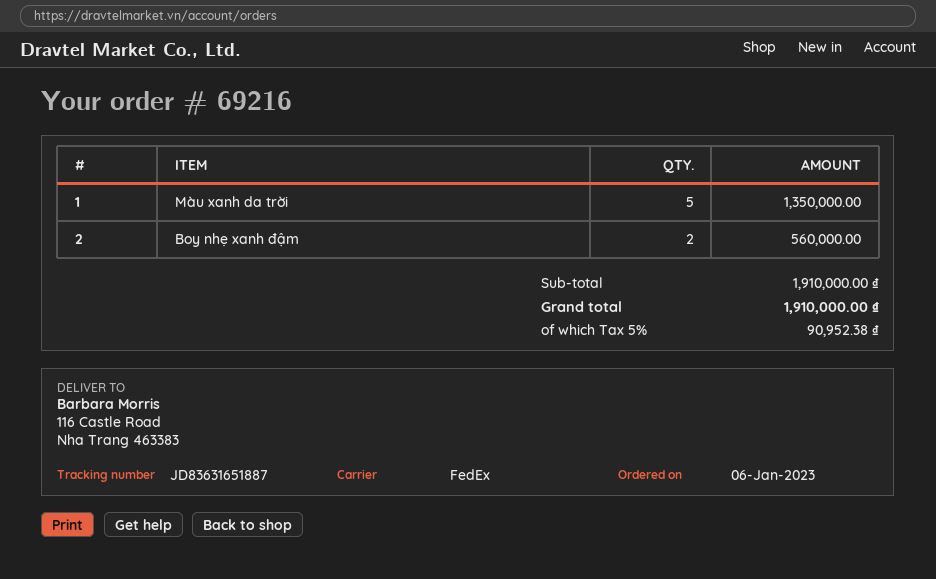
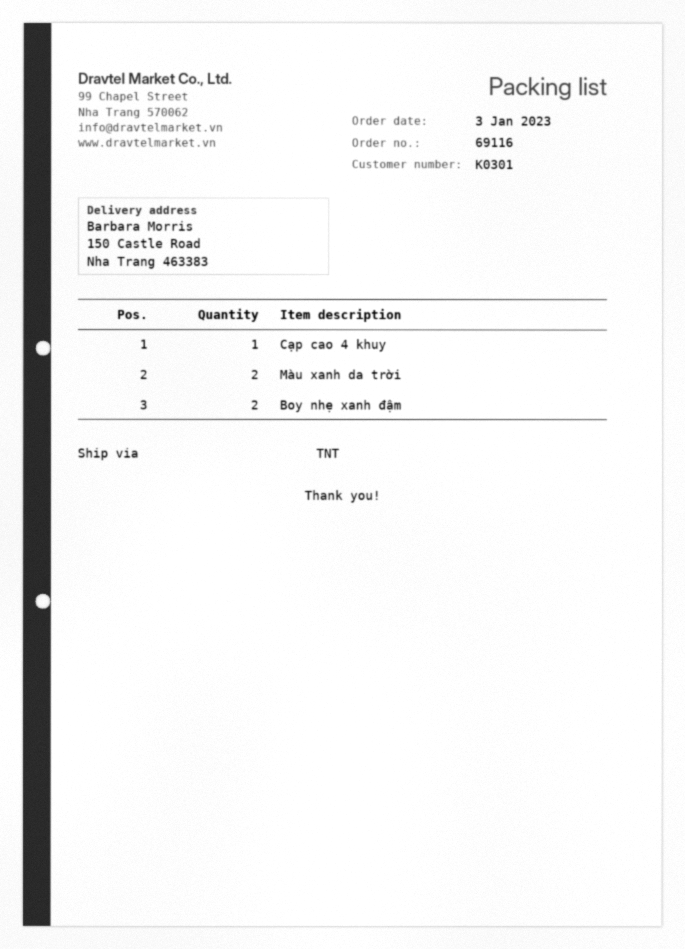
order number: 69216 -> 69116
order date: 2023-01-06 -> 2023-01-03
shipping method: FedEx -> TNT
ship to: 116 Castle Road, Nha Trang 463383 -> 150 Castle Road, Nha Trang 463383
Màu xanh da trời: 5 -> 2
Cạp cao 4 khuy: none -> 1

